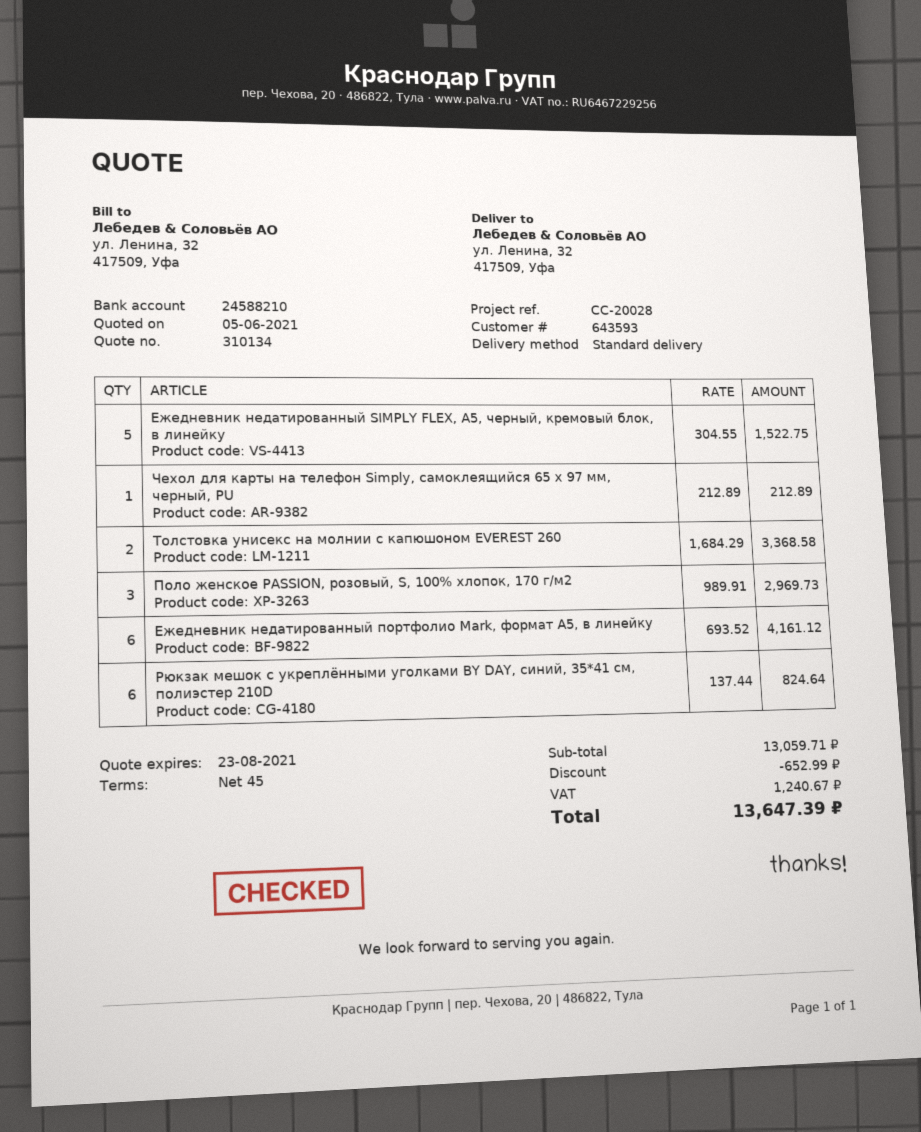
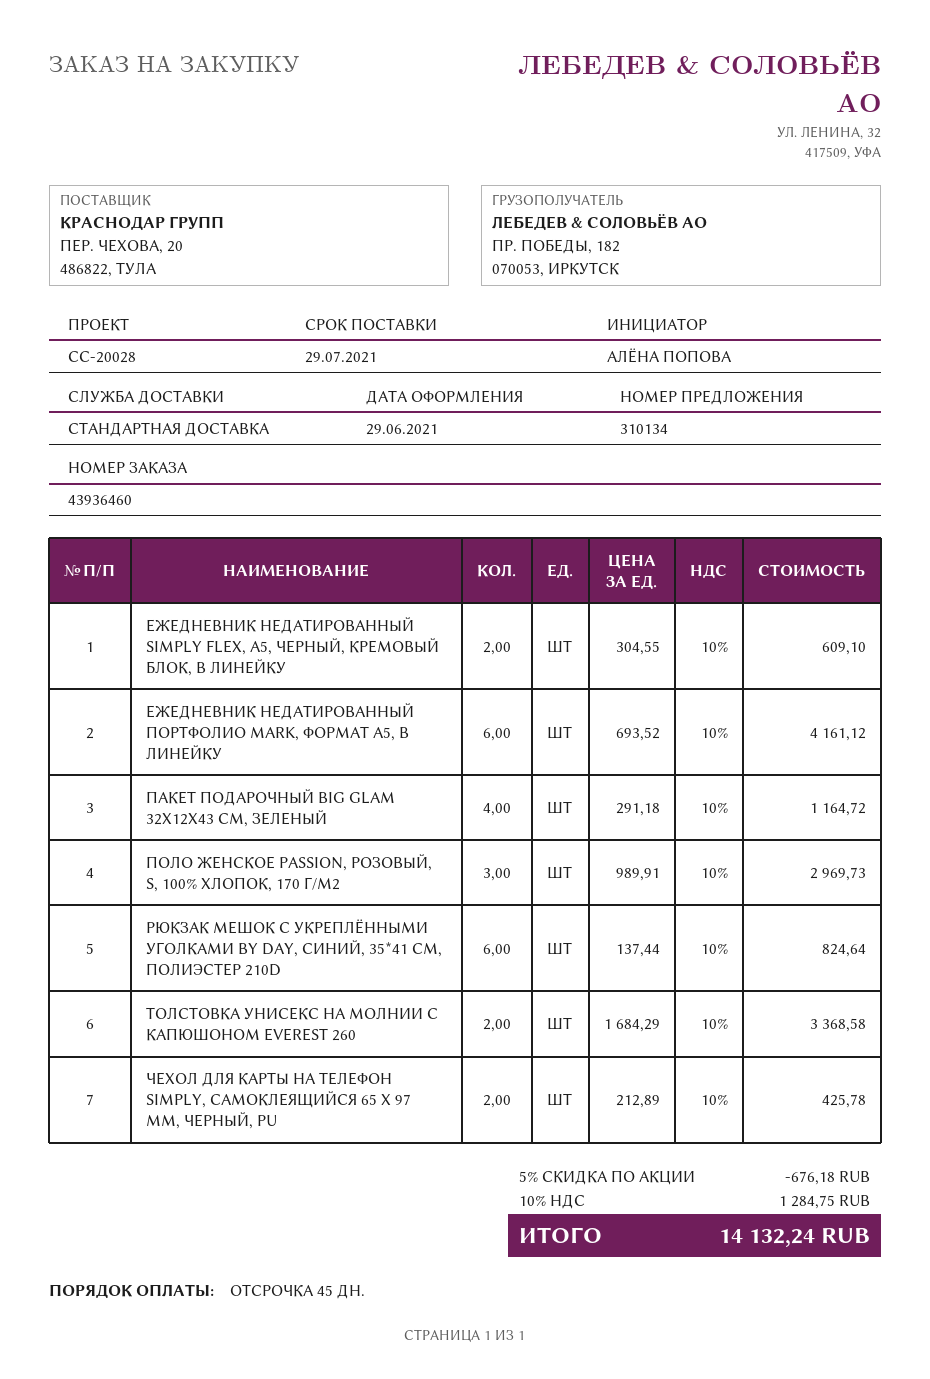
ship to: ул. Ленина, 32, 417509, Уфа -> ПР. ПОБЕДЫ, 182, 070053, ИРКУТСК
Ежедневник недатированный SIMPLY FLEX, А5, черный, кремовый блок, в линейку: 5 x 304.55 = 1522.75 -> 2 x 304.55 = 609.10
Чехол для карты на телефон Simply, самоклеящийся 65 х 97 мм, черный, PU: 1 x 212.89 = 212.89 -> 2 x 212.89 = 425.78
ПАКЕТ ПОДАРОЧНЫЙ BIG GLAM 32Х12Х43 СМ, ЗЕЛЕНЫЙ: none -> 4 x 291.18 = 1164.72
discount: 652.99 -> 676.18
tax: 1240.67 -> 1284.75
total: 13647.39 -> 14132.24

